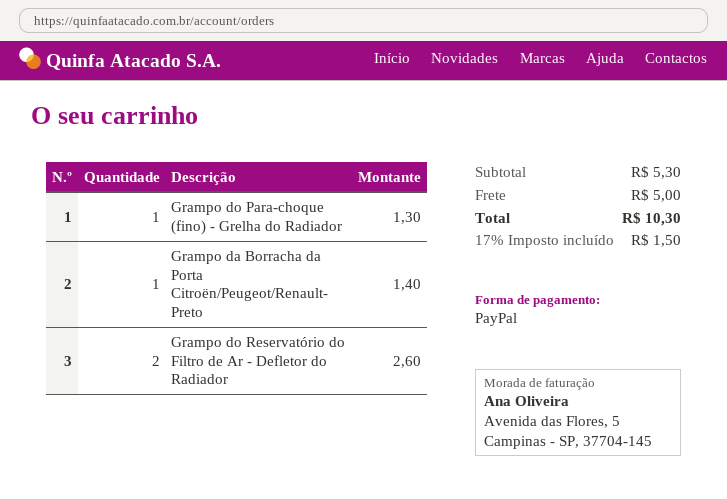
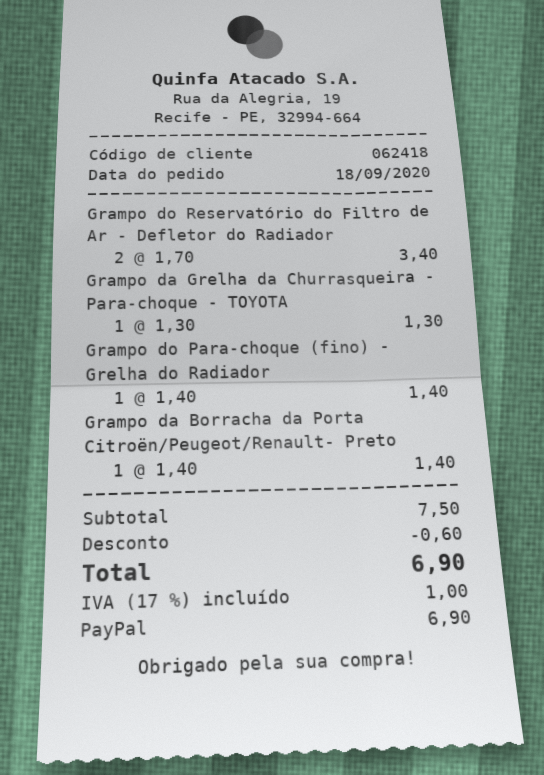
Grampo do Para-choque (fino) - Grelha do Radiador: 1 for 1.30 -> 1 for 1.40
Grampo do Reservatório do Filtro de Ar - Defletor do Radiador: 2 for 2.60 -> 2 for 3.40
Grampo da Grelha da Churrasqueira - Para-choque - TOYOTA: none -> 1 for 1.30
subtotal: 5.30 -> 7.50
discount: none -> 0.60
shipping: 5.00 -> none
tax: 17% = 1.50 -> 17% = 1.00
total: 10.30 -> 6.90

